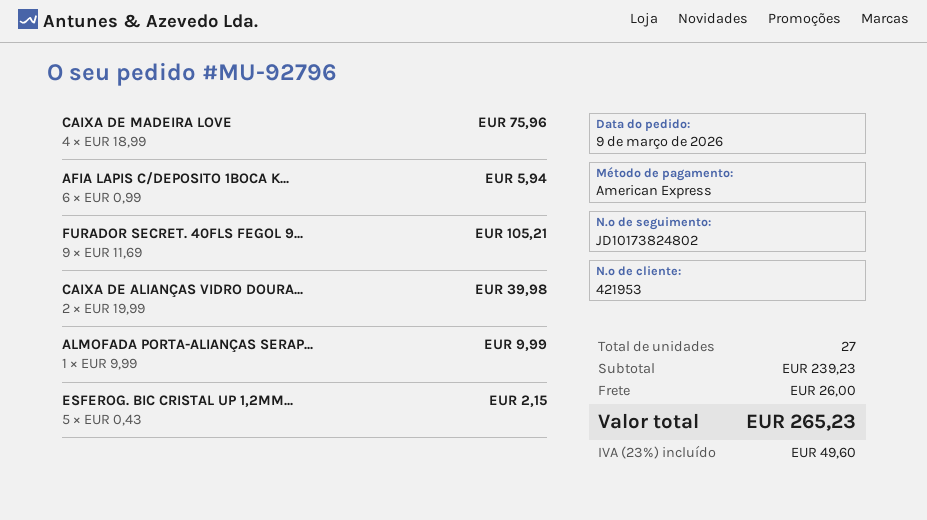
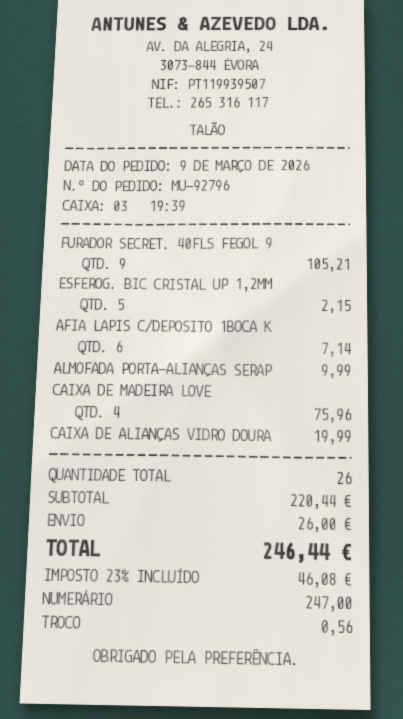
payment method: American Express -> cash
AFIA LAPIS C/DEPOSITO 1BOCA K...: 6 for 5.94 -> 6 for 7.14
CAIXA DE ALIANÇAS VIDRO DOURA...: 2 for 39.98 -> 1 for 19.99
total quantity: 27 -> 26
subtotal: 239.23 -> 220.44
tax: 23% = 49.60 -> 23% = 46.08
total: 265.23 -> 246.44

